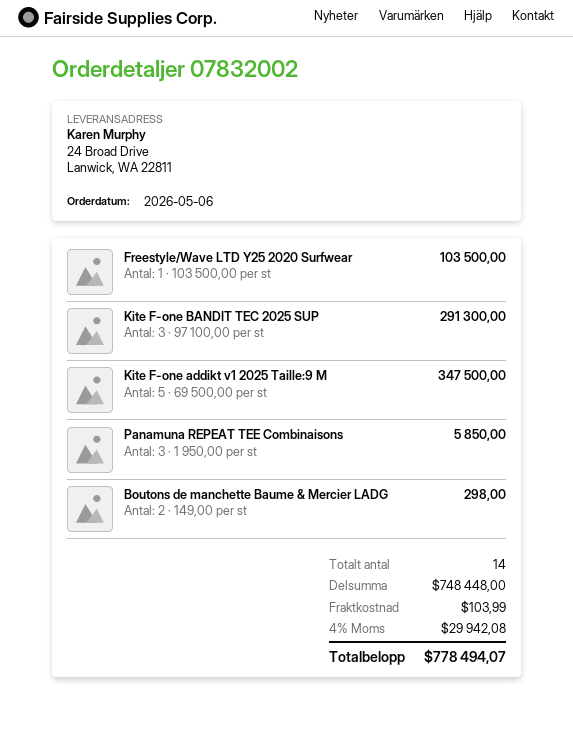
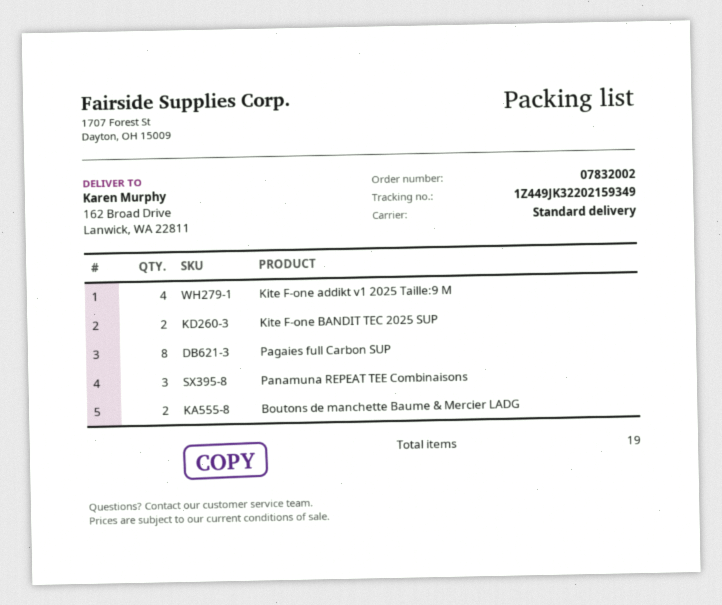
ship to: 24 Broad Drive, Lanwick, WA 22811 -> 162 Broad Drive, Lanwick, WA 22811
Freestyle/Wave LTD Y25 2020 Surfwear: 1 -> none
Kite F-one BANDIT TEC 2025 SUP: 3 -> 2
Kite F-one addikt v1 2025 Taille:9 M: 5 -> 4
Pagaies full Carbon SUP: none -> 8
total quantity: 14 -> 19

